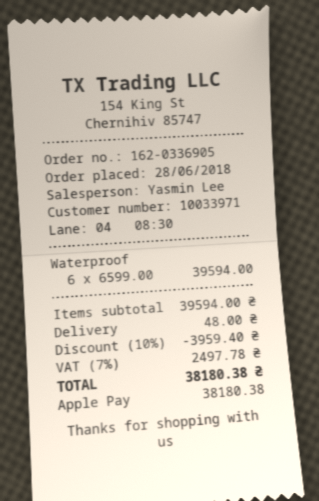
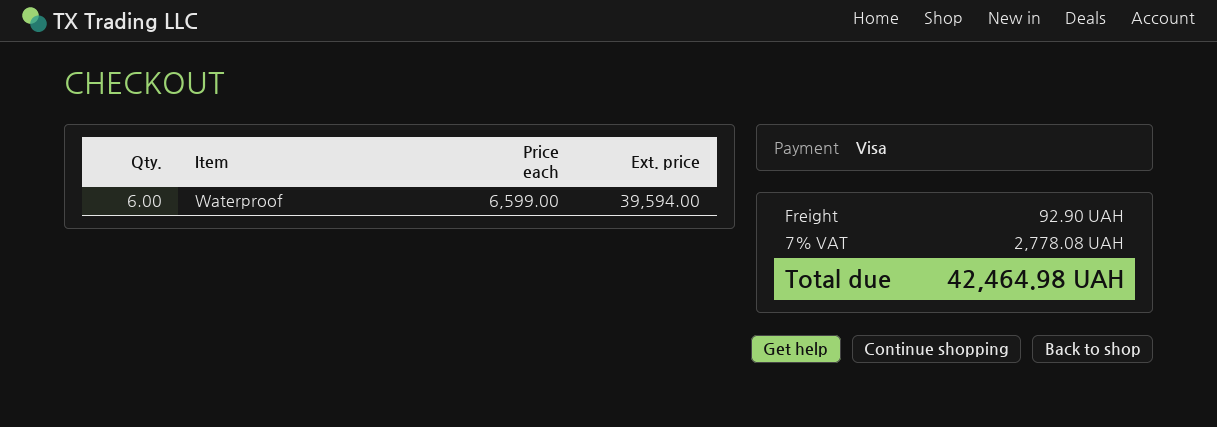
payment method: Apple Pay -> Visa
discount: 10% = 3959.40 -> none
shipping: 48.00 -> 92.90
tax: 7% = 2497.78 -> 7% = 2778.08
total: 38180.38 -> 42464.98

